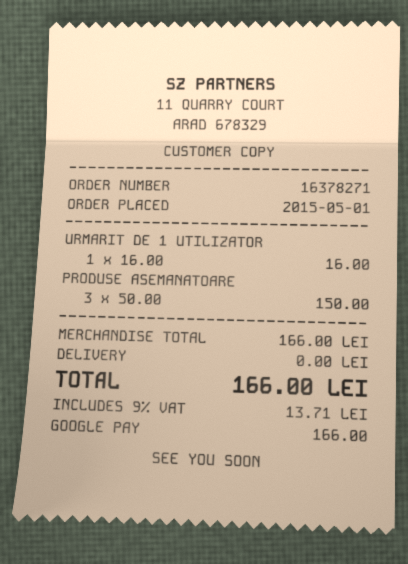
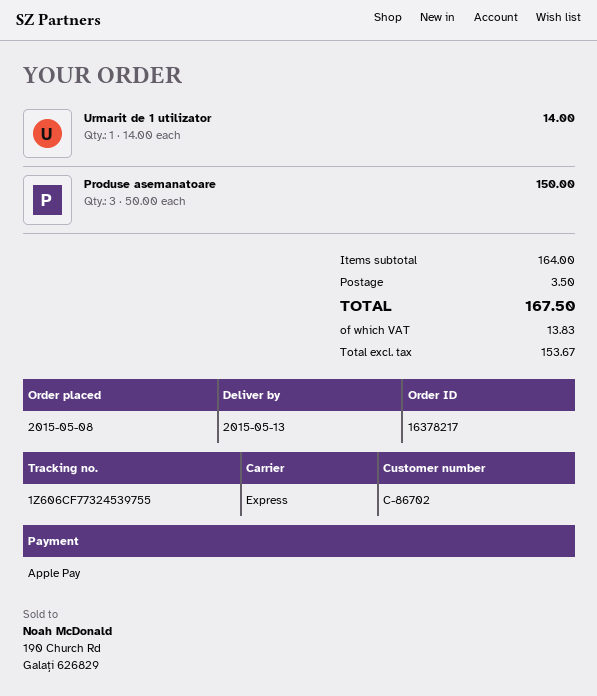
order number: 16378271 -> 16378217
order date: 2015-05-01 -> 2015-05-08
payment method: Google Pay -> Apple Pay
URMARIT DE 1 UTILIZATOR: 1 x 16.00 = 16.00 -> 1 x 14.00 = 14.00
subtotal: 166.00 -> 164.00
shipping: 0.00 -> 3.50
tax: 13.71 -> 13.83
total: 166.00 -> 167.50

